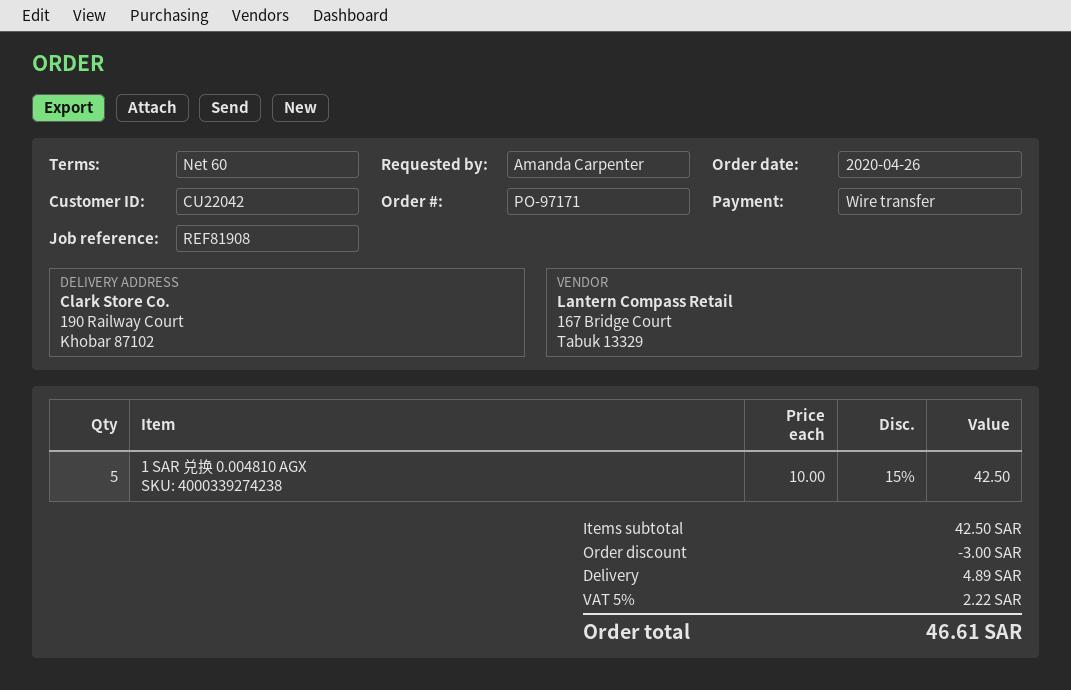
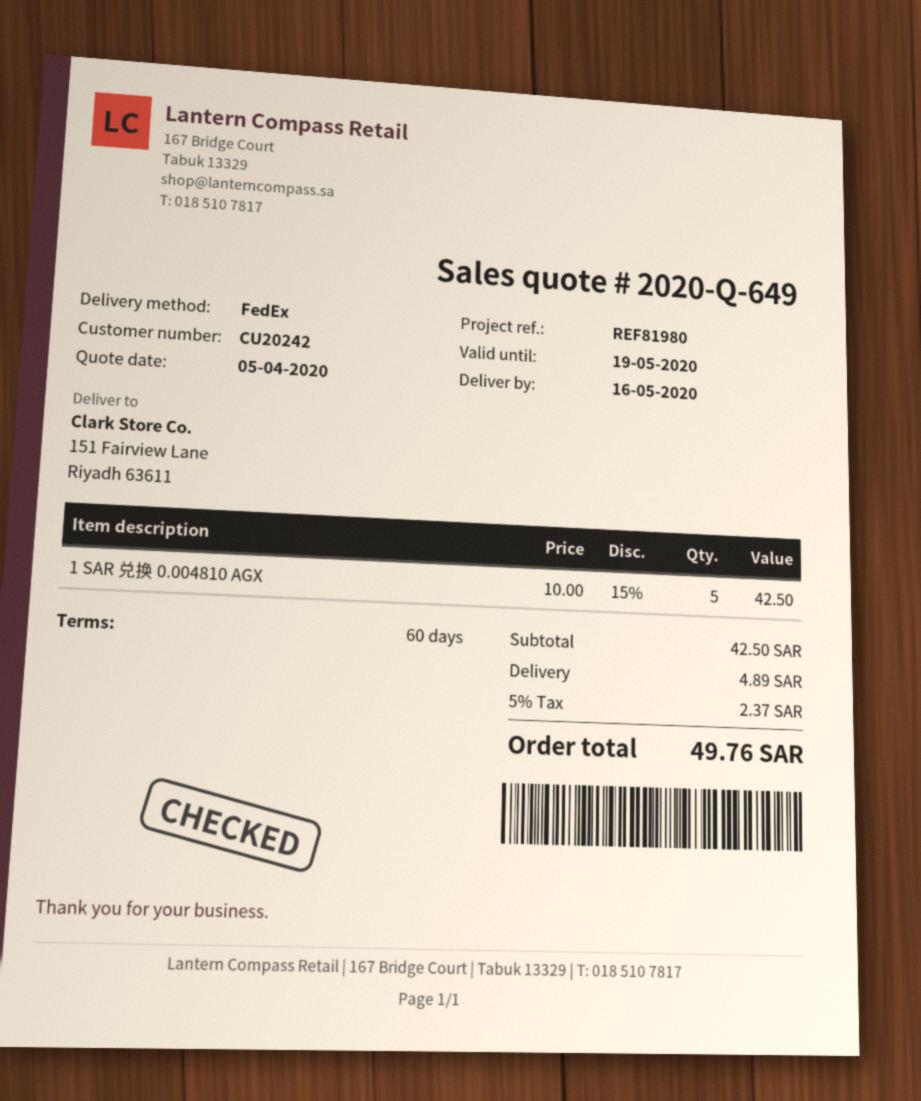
customer number: CU22042 -> CU20242
reference: REF81908 -> REF81980
ship to: 190 Railway Court, Khobar 87102 -> 151 Fairview Lane, Riyadh 63611
discount: 3.00 -> none
tax: 5% = 2.22 -> 5% = 2.37
total: 46.61 -> 49.76

